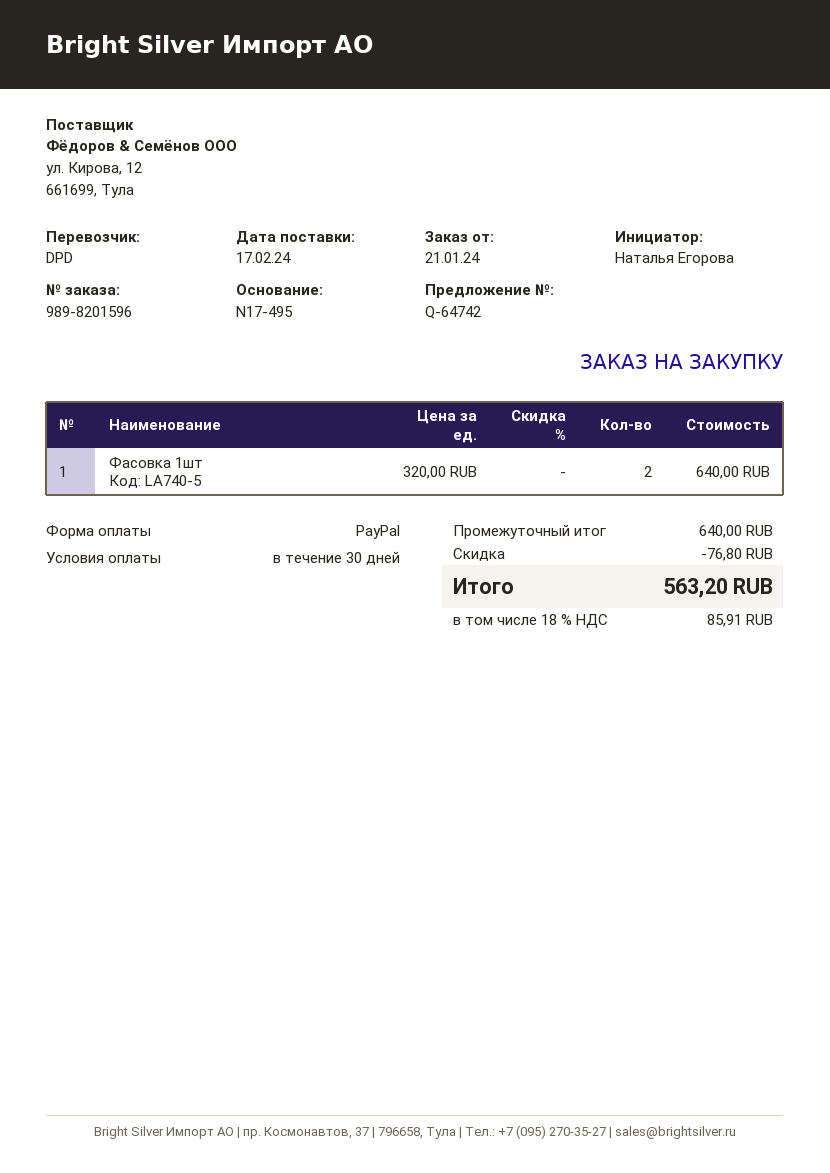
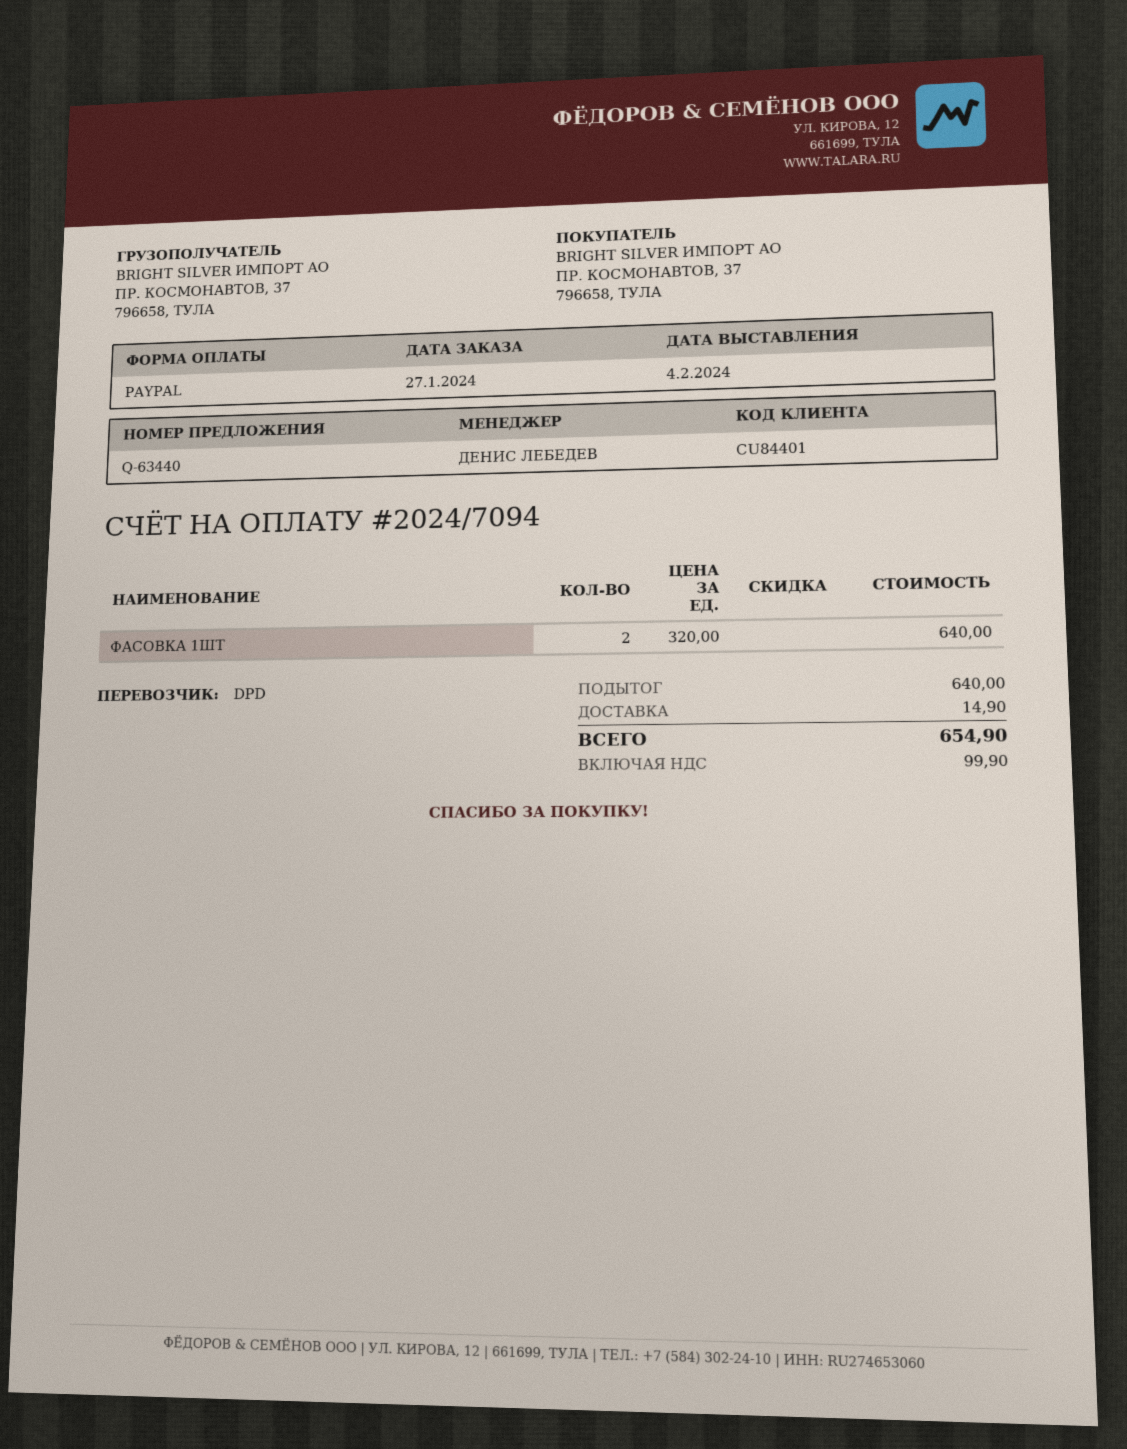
quote number: Q-64742 -> Q-63440
order date: 2024-01-21 -> 2024-01-27
discount: 76.80 -> none
shipping: none -> 14.90
tax: 85.91 -> 99.90
total: 563.20 -> 654.90

